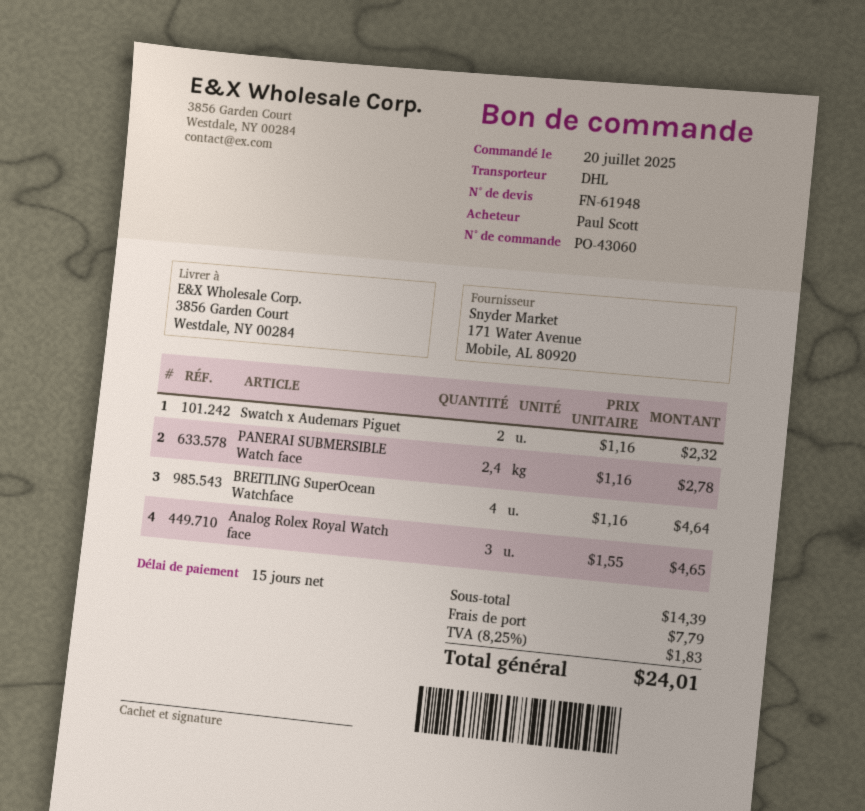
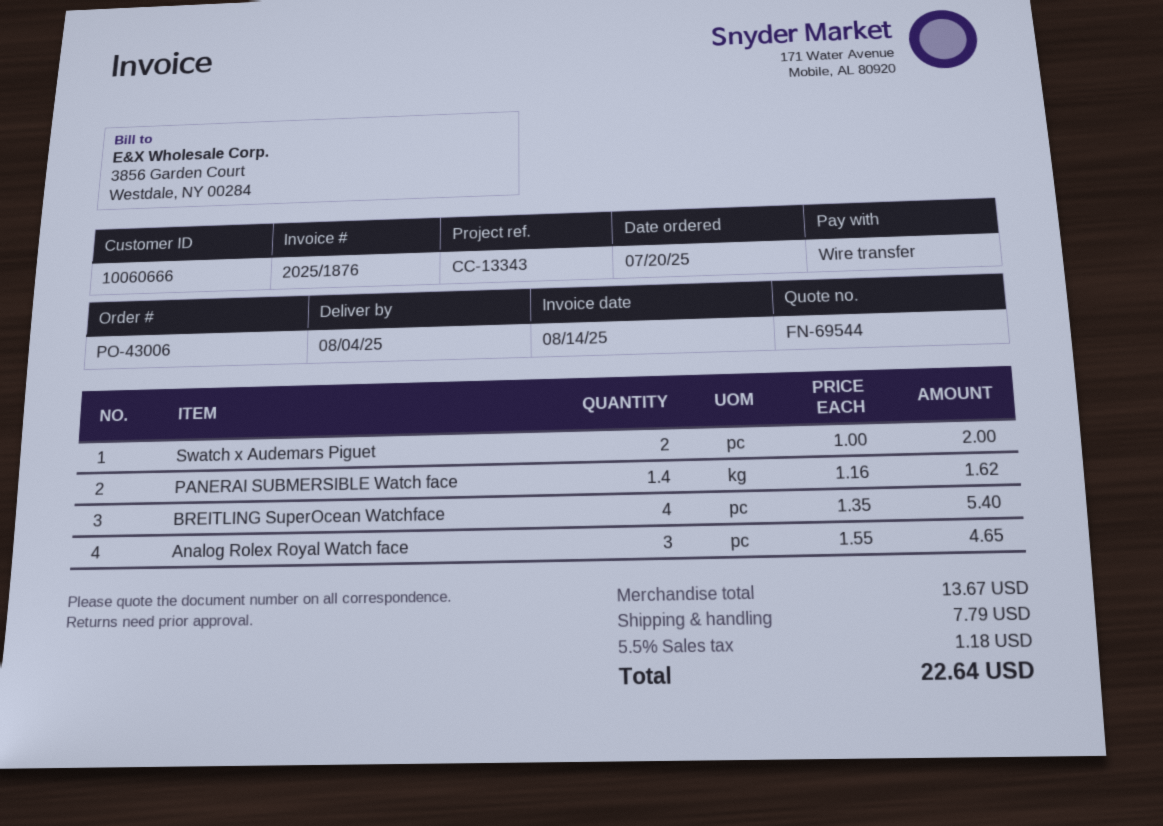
quote number: FN-61948 -> FN-69544
order number: PO-43060 -> PO-43006
Swatch x Audemars Piguet: 2 x 1.16 = 2.32 -> 2 x 1.00 = 2.00
PANERAI SUBMERSIBLE Watch face: 2.4 x 1.16 = 2.78 -> 1.4 x 1.16 = 1.62
BREITLING SuperOcean Watchface: 4 x 1.16 = 4.64 -> 4 x 1.35 = 5.40
subtotal: 14.39 -> 13.67
tax: 8.25% = 1.83 -> 5.5% = 1.18
total: 24.01 -> 22.64

